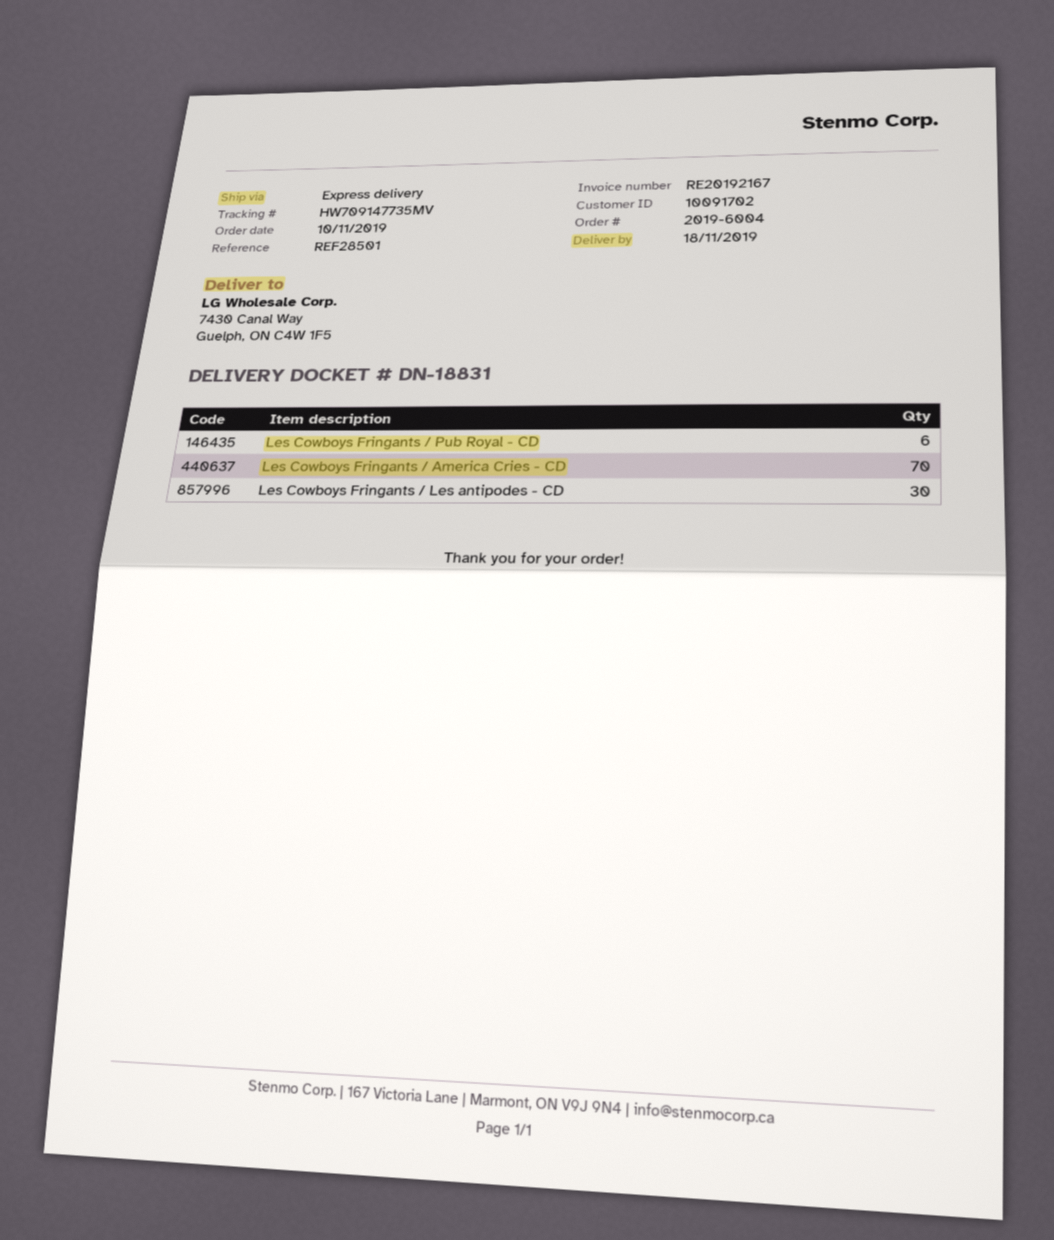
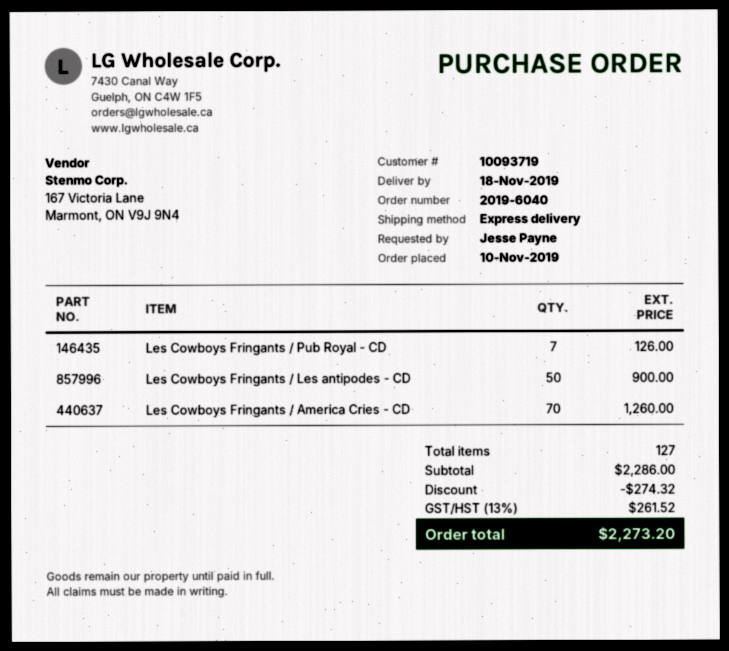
order number: 2019-6004 -> 2019-6040
customer number: 10091702 -> 10093719
Les Cowboys Fringants / Pub Royal - CD: 6 -> 7
Les Cowboys Fringants / Les antipodes - CD: 30 -> 50

